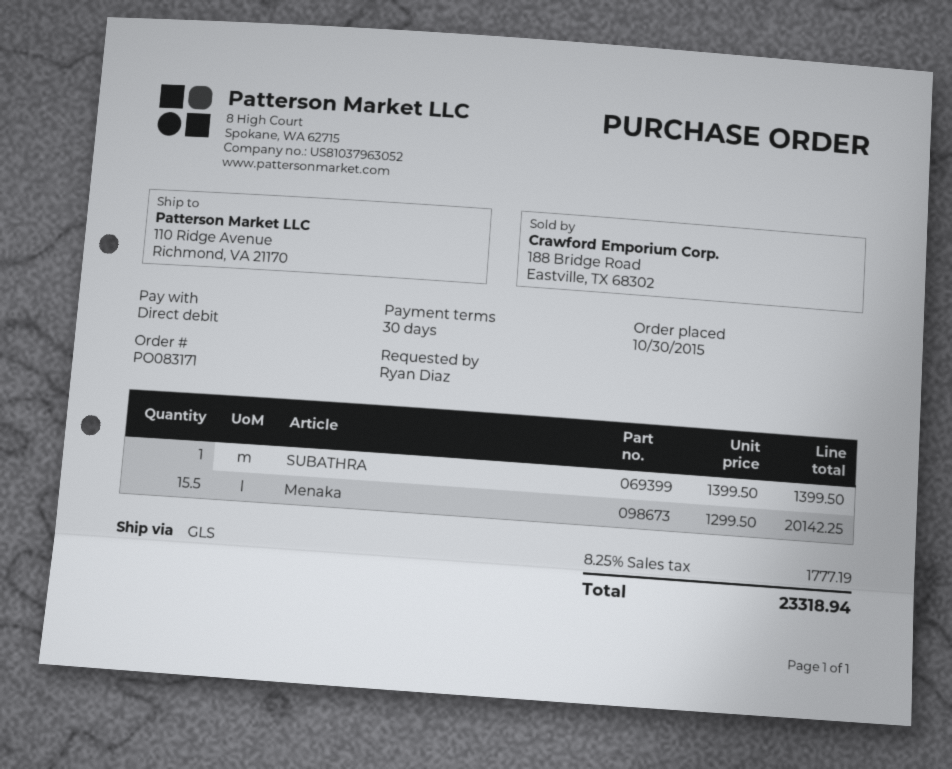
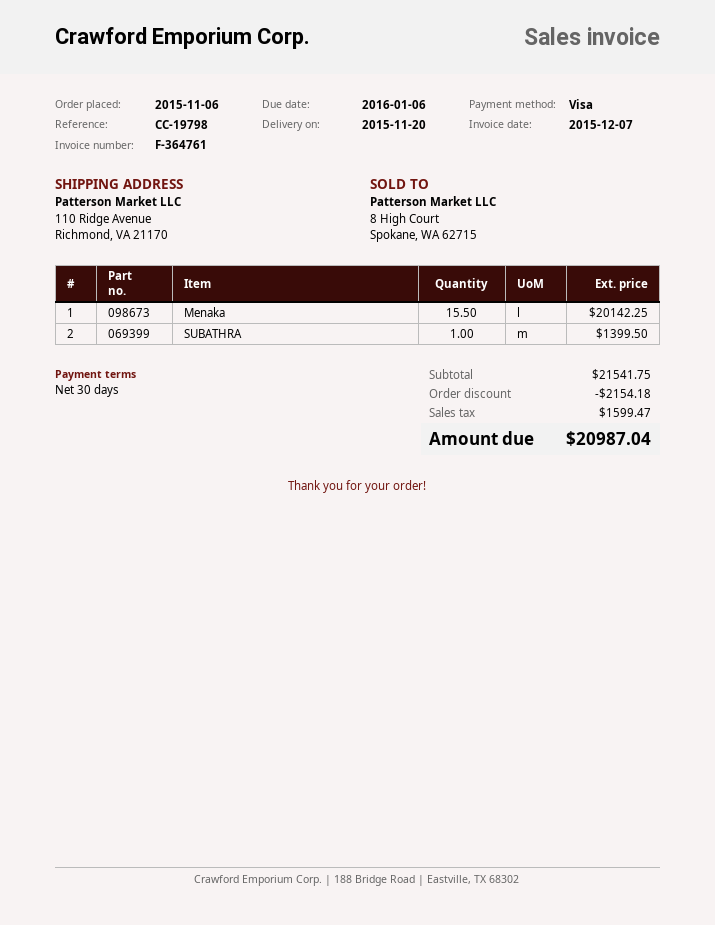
order date: 2015-10-30 -> 2015-11-06
payment method: direct debit -> Visa
discount: none -> 2154.18
tax: 1777.19 -> 1599.47
total: 23318.94 -> 20987.04

